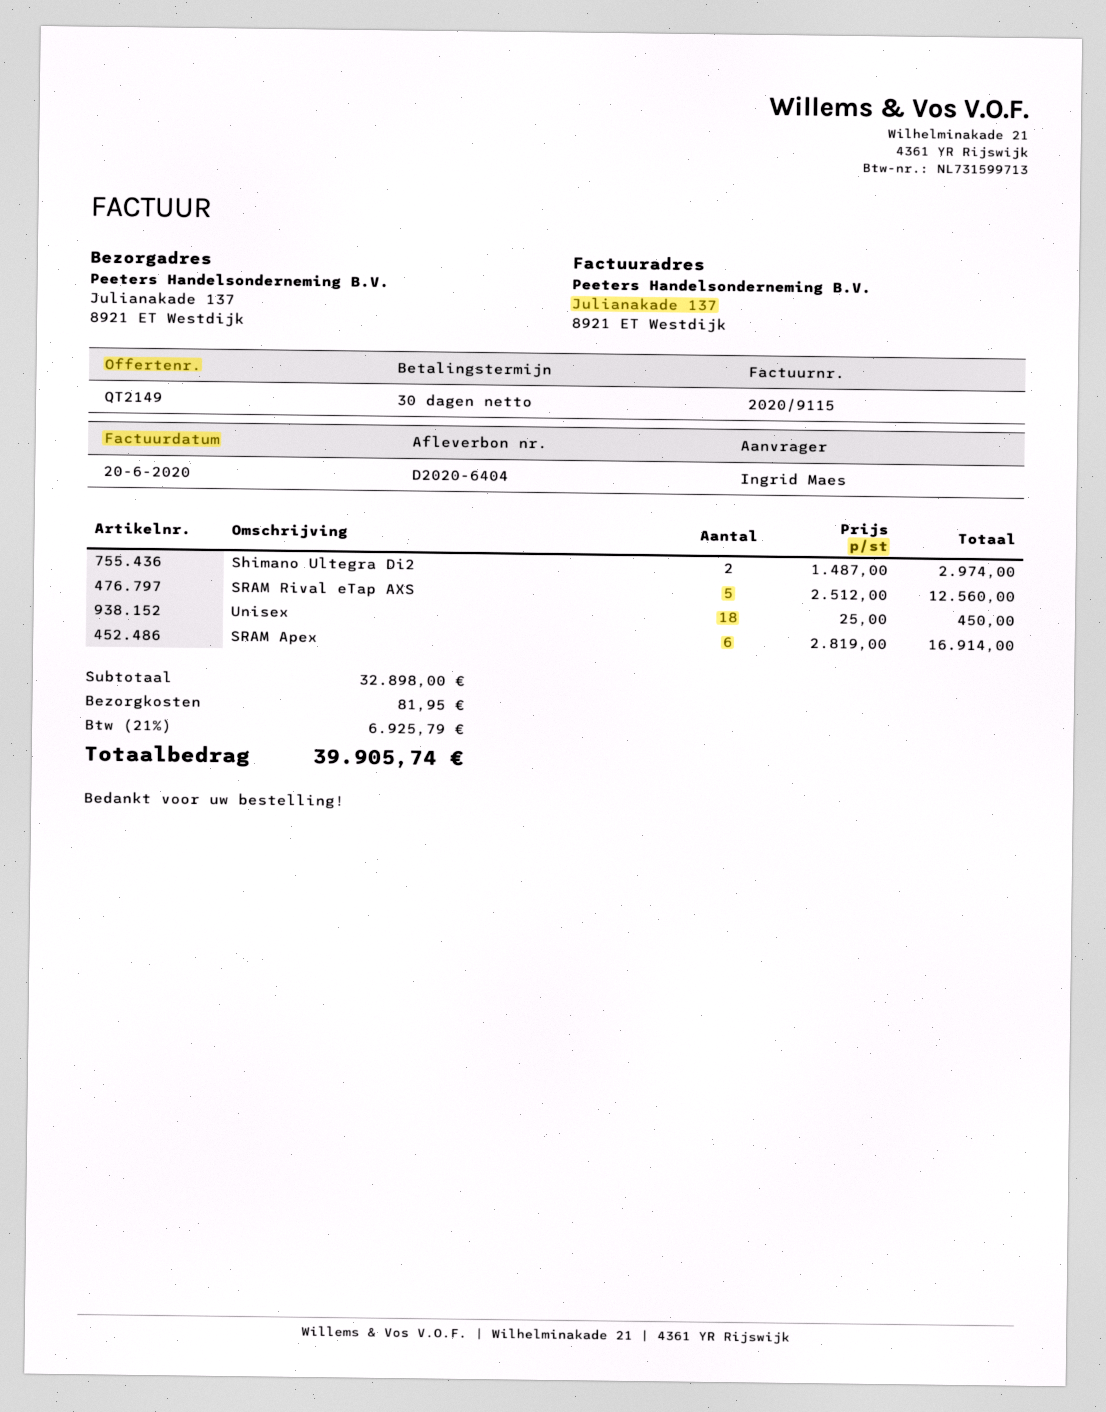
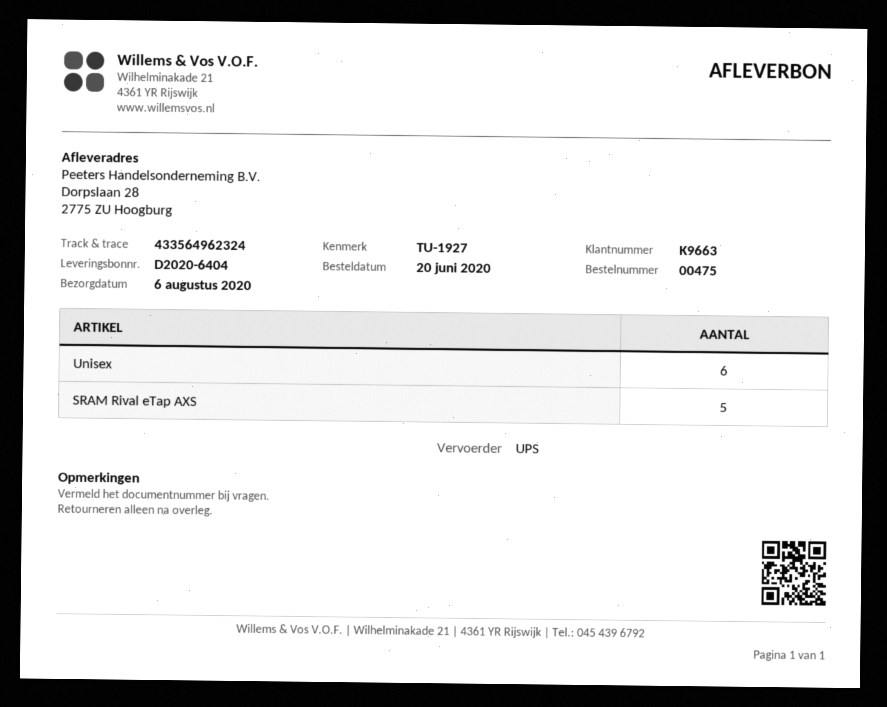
ship to: Julianakade 137, 8921 ET Westdijk -> Dorpslaan 28, 2775 ZU Hoogburg
Shimano Ultegra Di2: 2 -> none
Unisex: 18 -> 6
SRAM Apex: 6 -> none

